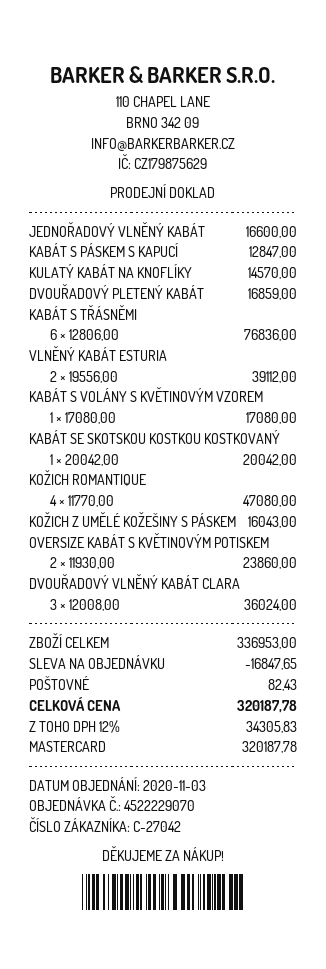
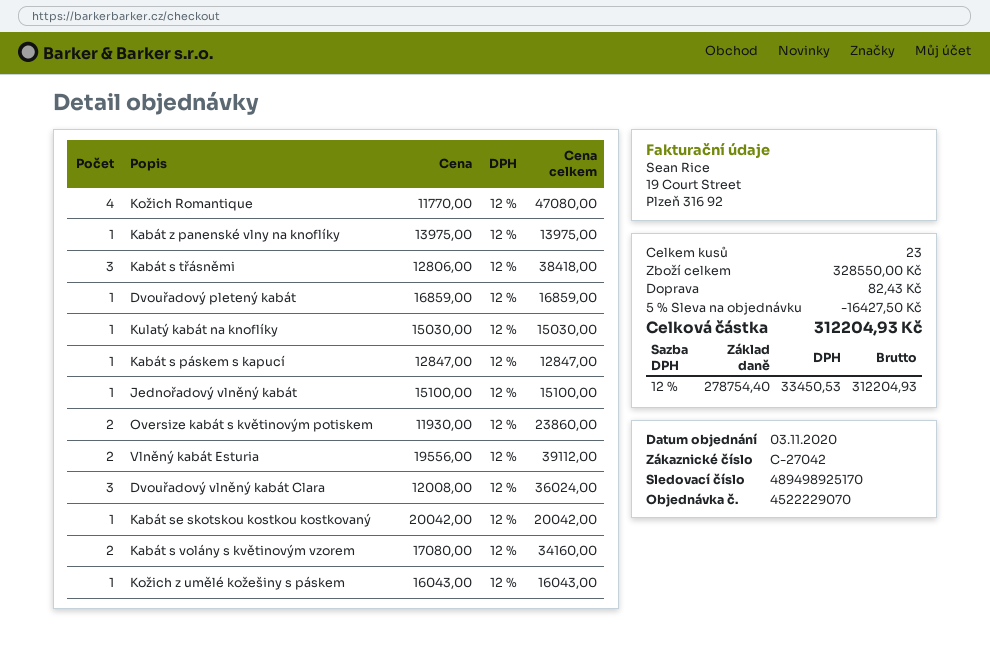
JEDNOŘADOVÝ VLNĚNÝ KABÁT: 1 x 16600.00 = 16600.00 -> 1 x 15100.00 = 15100.00
KULATÝ KABÁT NA KNOFLÍKY: 1 x 14570.00 = 14570.00 -> 1 x 15030.00 = 15030.00
KABÁT S TŘÁSNĚMI: 6 x 12806.00 = 76836.00 -> 3 x 12806.00 = 38418.00
KABÁT S VOLÁNY S KVĚTINOVÝM VZOREM: 1 x 17080.00 = 17080.00 -> 2 x 17080.00 = 34160.00
Kabát z panenské vlny na knoflíky: none -> 1 x 13975.00 = 13975.00
subtotal: 336953.00 -> 328550.00
discount: 16847.65 -> 16427.50
tax: 12% = 34305.83 -> 12% = 33450.53
total: 320187.78 -> 312204.93

